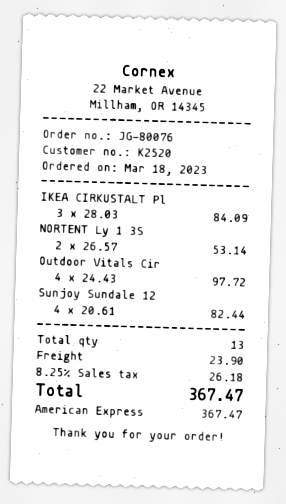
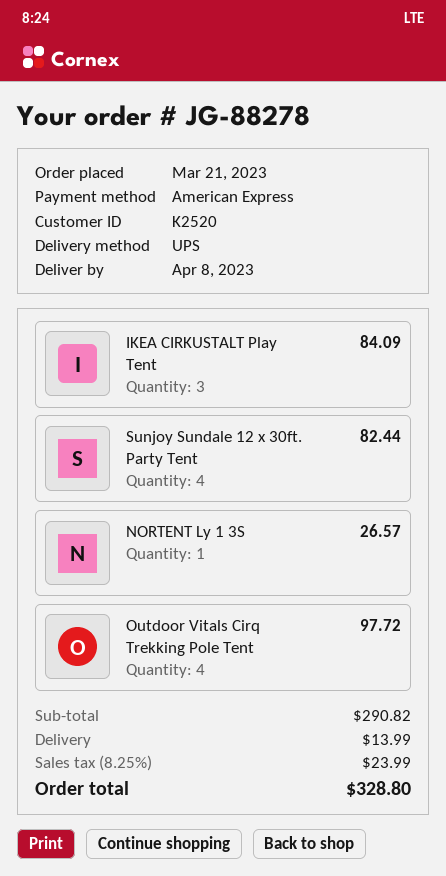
order number: JG-80076 -> JG-88278
order date: 2023-03-18 -> 2023-03-21
NORTENT Ly 1 3S: 2 for 53.14 -> 1 for 26.57
shipping: 23.90 -> 13.99
tax: 8.25% = 26.18 -> 8.25% = 23.99
total: 367.47 -> 328.80

